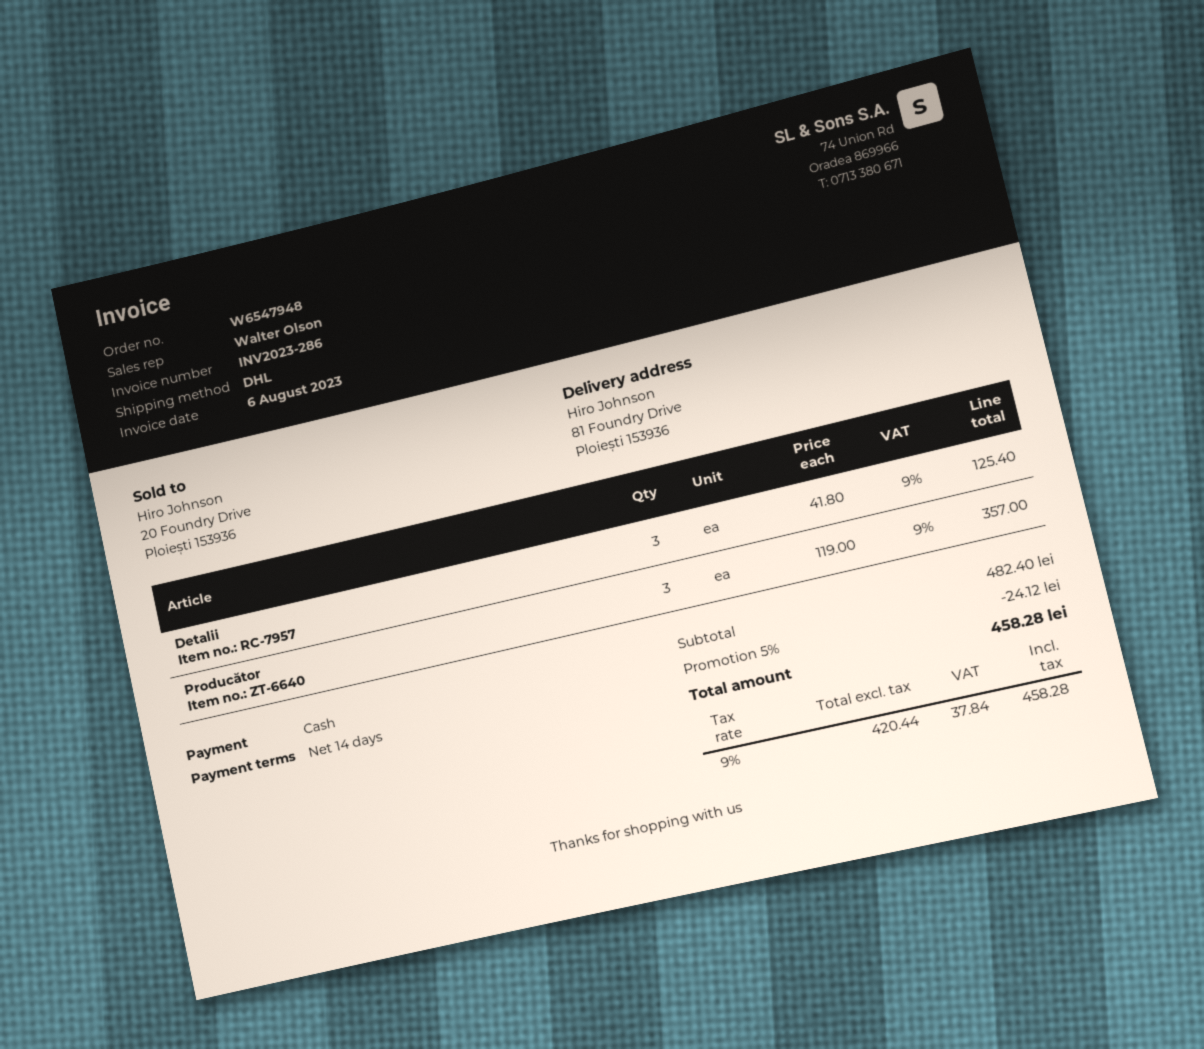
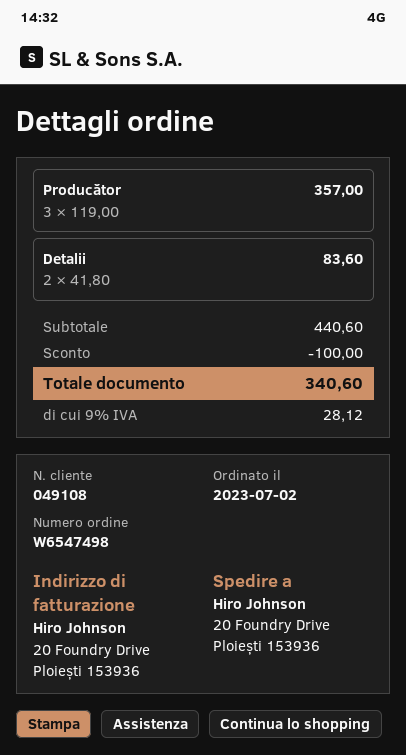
order number: W6547948 -> W6547498
ship to: 81 Foundry Drive, Ploiești 153936 -> 20 Foundry Drive, Ploiești 153936
Detalii: 3 x 41.80 = 125.40 -> 2 x 41.80 = 83.60
subtotal: 482.40 -> 440.60
discount: 24.12 -> 100.00
tax: 9% = 37.84 -> 9% = 28.12
total: 458.28 -> 340.60

